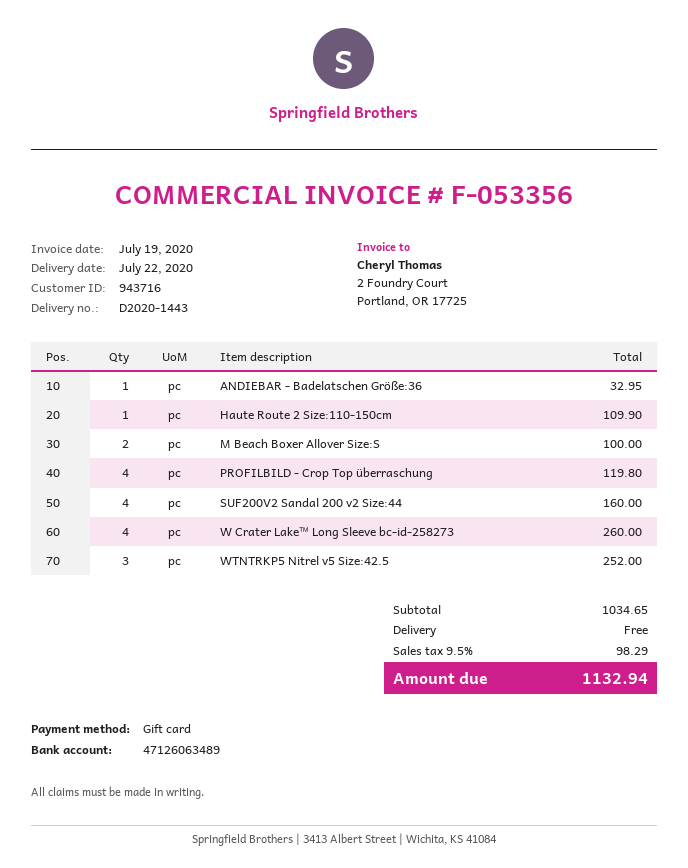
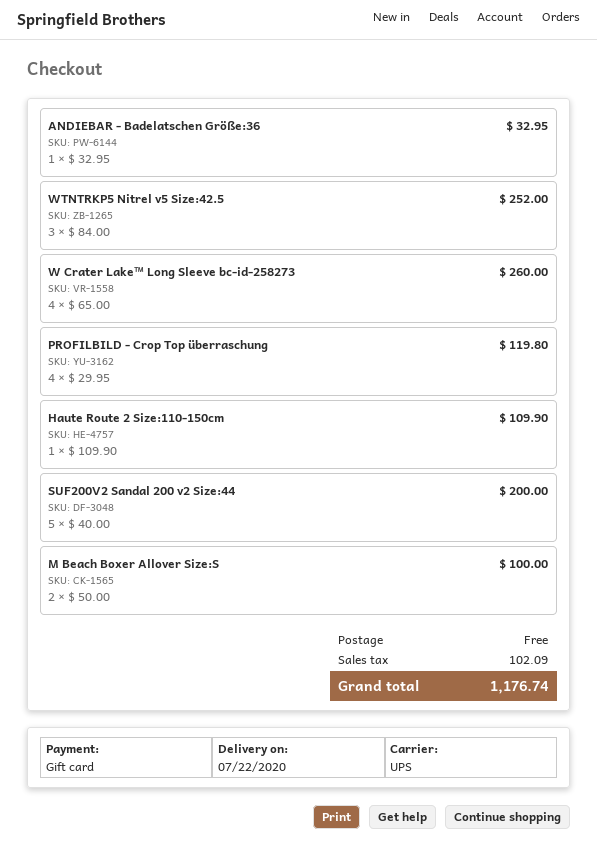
SUF200V2 Sandal 200 v2 Size:44: 4 for 160.00 -> 5 for 200.00
tax: 98.29 -> 102.09
total: 1132.94 -> 1176.74

